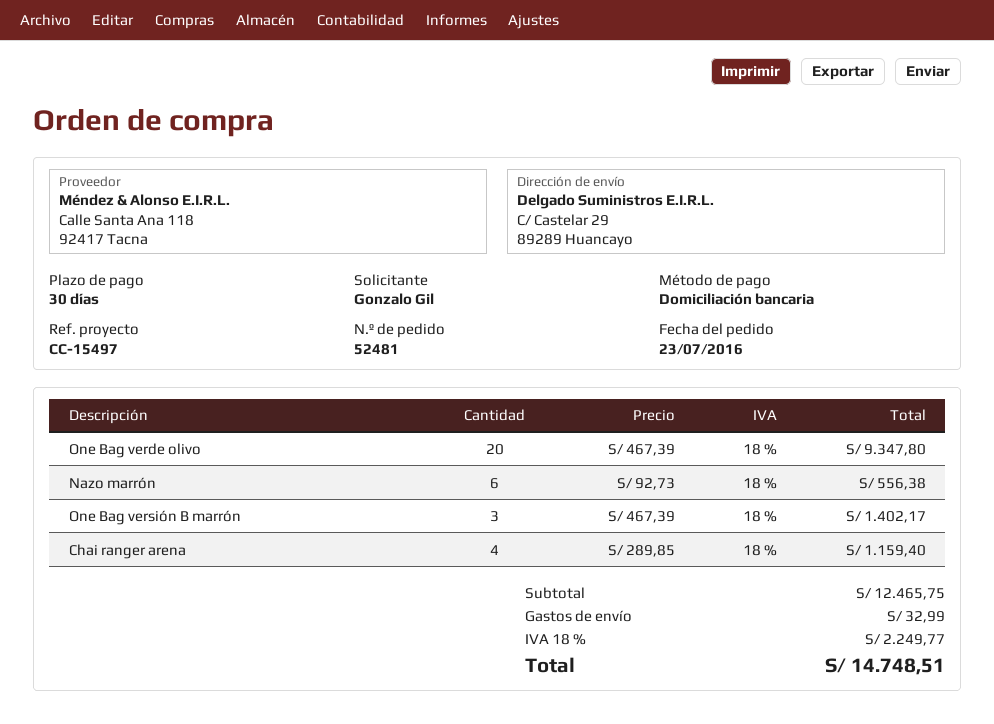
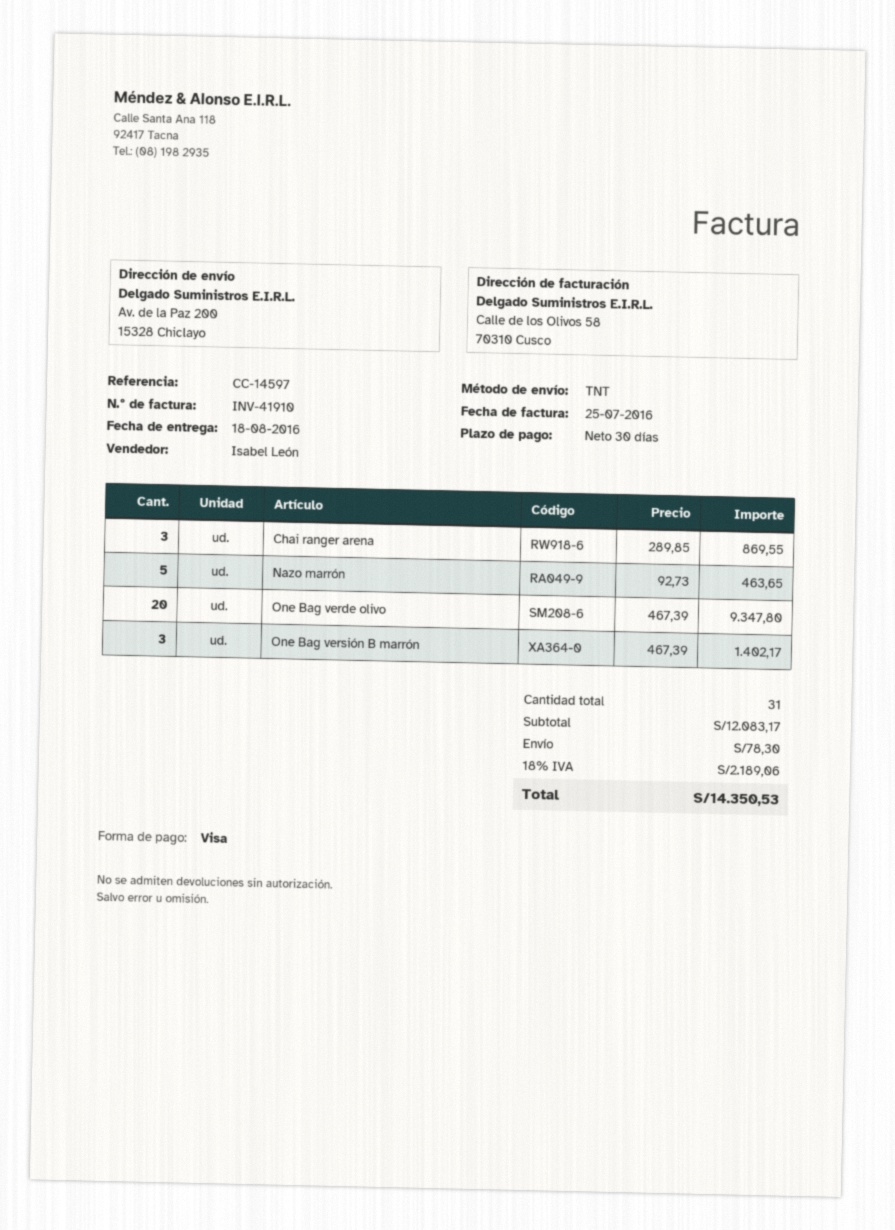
reference: CC-15497 -> CC-14597
payment method: direct debit -> Visa
ship to: C/ Castelar 29, 89289 Huancayo -> Av. de la Paz 200, 15328 Chiclayo
Nazo marrón: 6 x 92.73 = 556.38 -> 5 x 92.73 = 463.65
Chai ranger arena: 4 x 289.85 = 1159.40 -> 3 x 289.85 = 869.55
subtotal: 12465.75 -> 12083.17
shipping: 32.99 -> 78.30
tax: 18% = 2249.77 -> 18% = 2189.06
total: 14748.51 -> 14350.53

